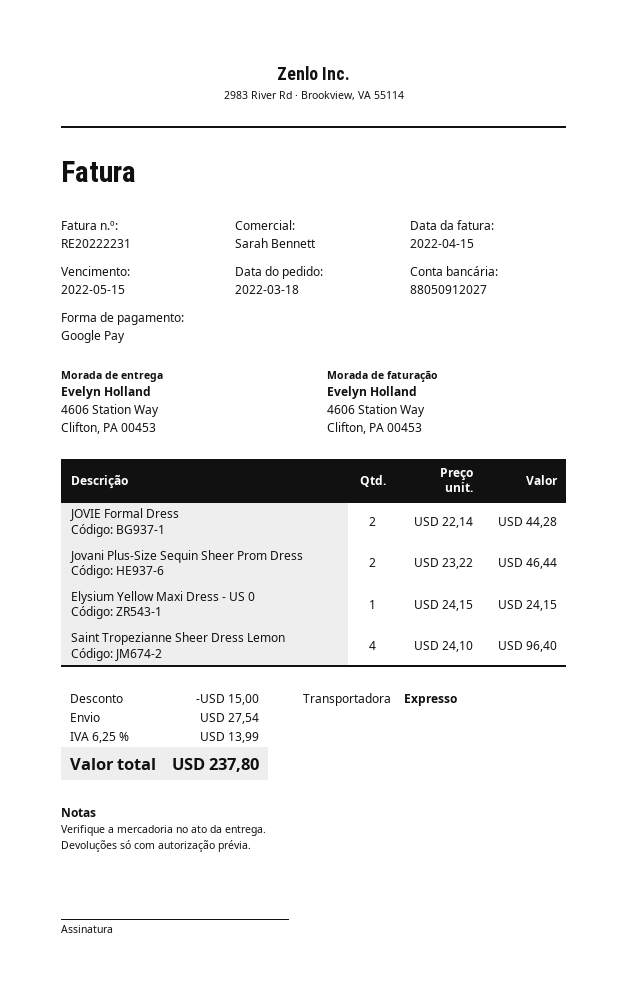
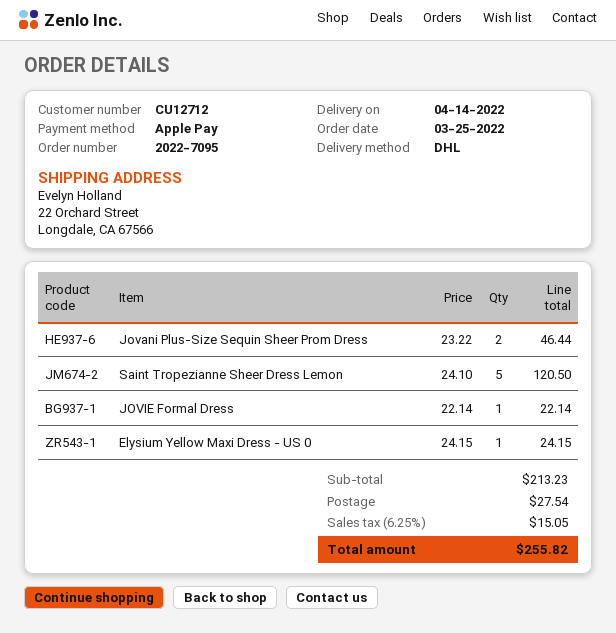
order date: 2022-03-18 -> 2022-03-25
payment method: Google Pay -> Apple Pay
shipping method: express -> DHL
ship to: 4606 Station Way, Clifton, PA 00453 -> 22 Orchard Street, Longdale, CA 67566
JOVIE Formal Dress: 2 x 22.14 = 44.28 -> 1 x 22.14 = 22.14
Saint Tropezianne Sheer Dress Lemon: 4 x 24.10 = 96.40 -> 5 x 24.10 = 120.50
discount: 15.00 -> none
tax: 6.25% = 13.99 -> 6.25% = 15.05
total: 237.80 -> 255.82

